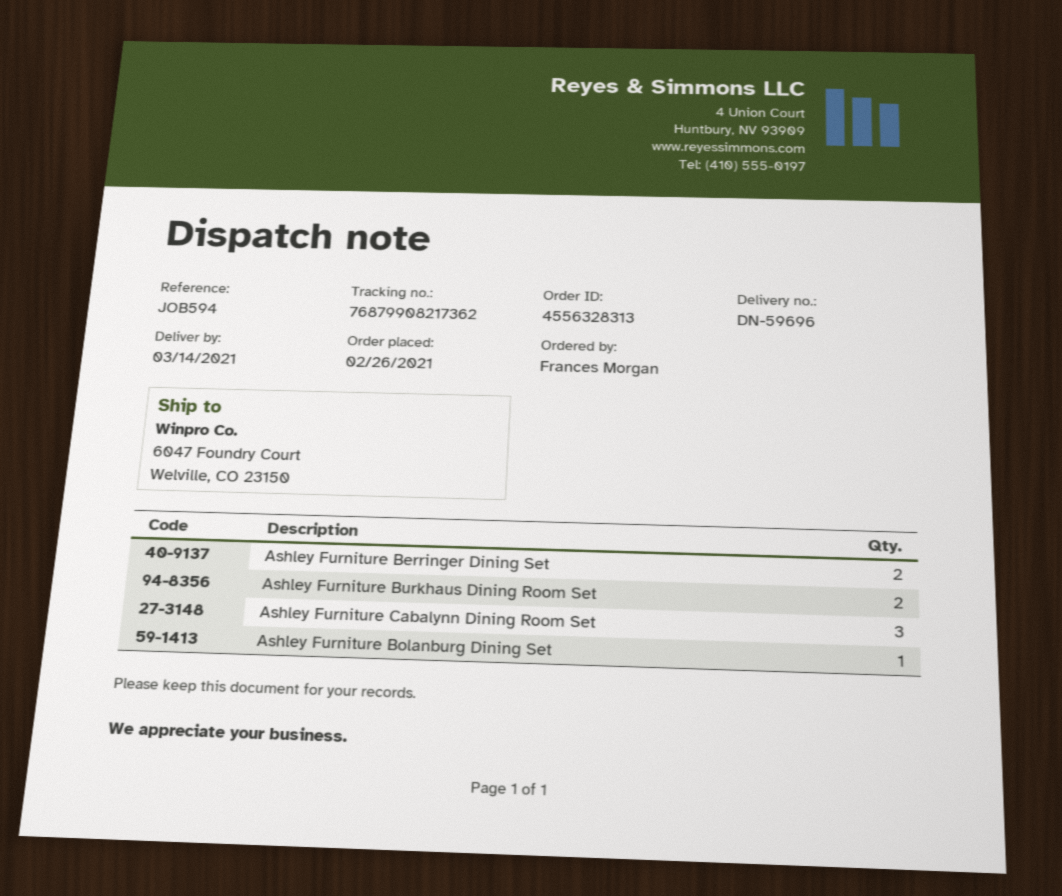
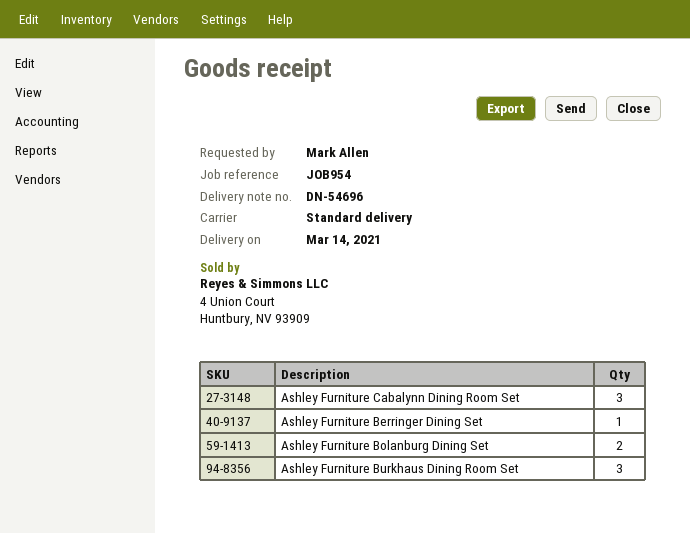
delivery note number: DN-59696 -> DN-54696
reference: JOB594 -> JOB954
ordered by: Frances Morgan -> Mark Allen
Ashley Furniture Berringer Dining Set: 2 -> 1
Ashley Furniture Burkhaus Dining Room Set: 2 -> 3
Ashley Furniture Bolanburg Dining Set: 1 -> 2

